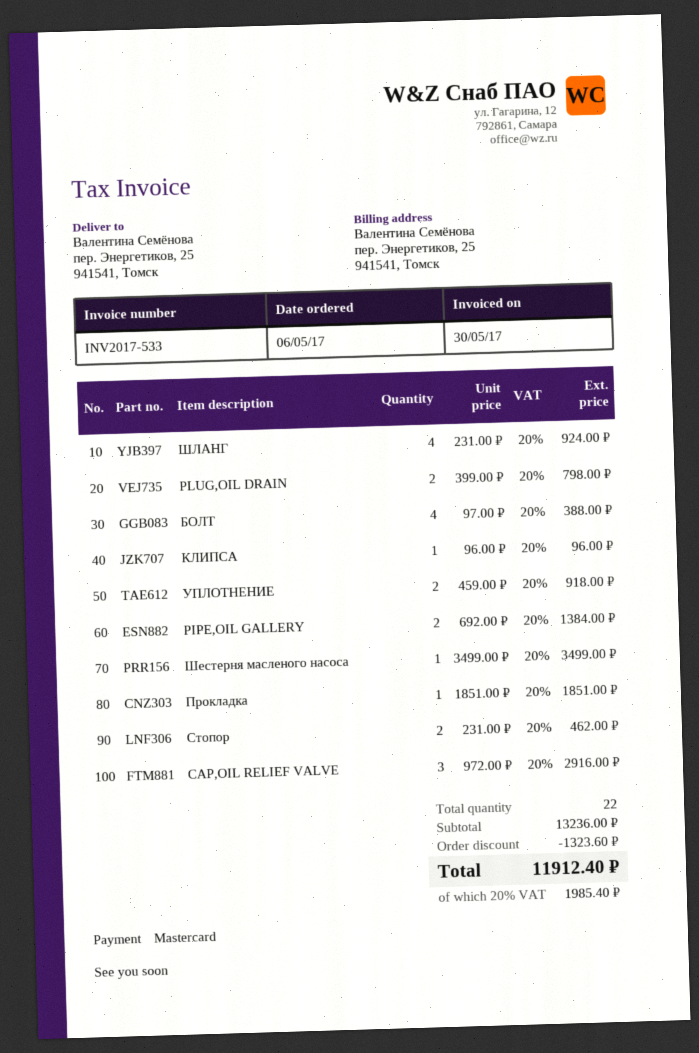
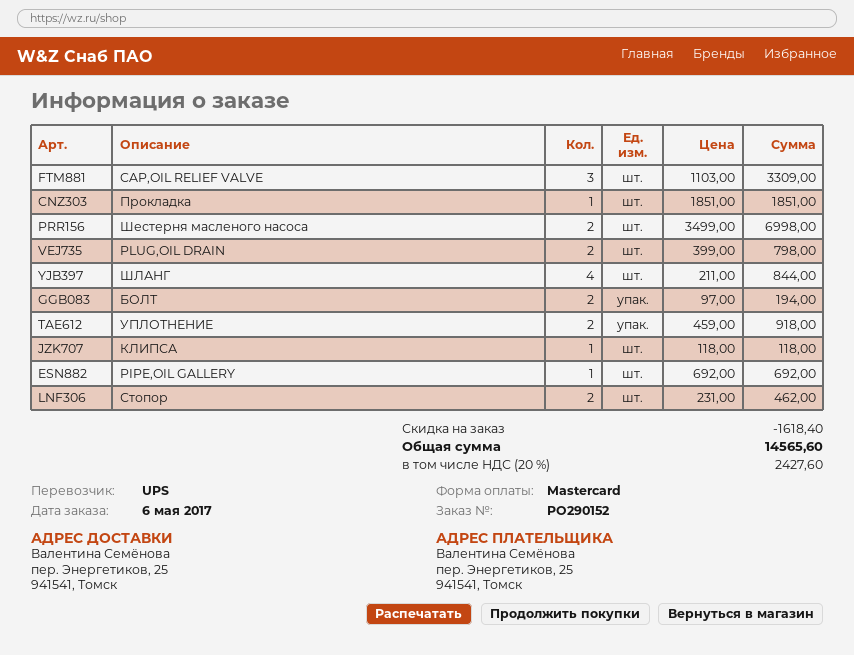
ШЛАНГ: 4 x 231.00 = 924.00 -> 4 x 211.00 = 844.00
БОЛТ: 4 x 97.00 = 388.00 -> 2 x 97.00 = 194.00
КЛИПСА: 1 x 96.00 = 96.00 -> 1 x 118.00 = 118.00
PIPE,OIL GALLERY: 2 x 692.00 = 1384.00 -> 1 x 692.00 = 692.00
Шестерня масленого насоса: 1 x 3499.00 = 3499.00 -> 2 x 3499.00 = 6998.00
CAP,OIL RELIEF VALVE: 3 x 972.00 = 2916.00 -> 3 x 1103.00 = 3309.00
discount: 1323.60 -> 1618.40
tax: 20% = 1985.40 -> 20% = 2427.60
total: 11912.40 -> 14565.60

